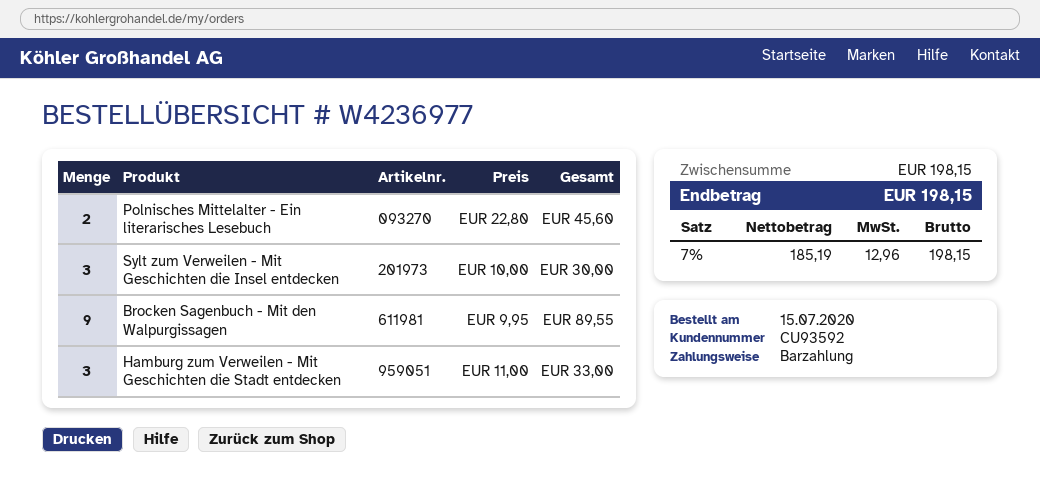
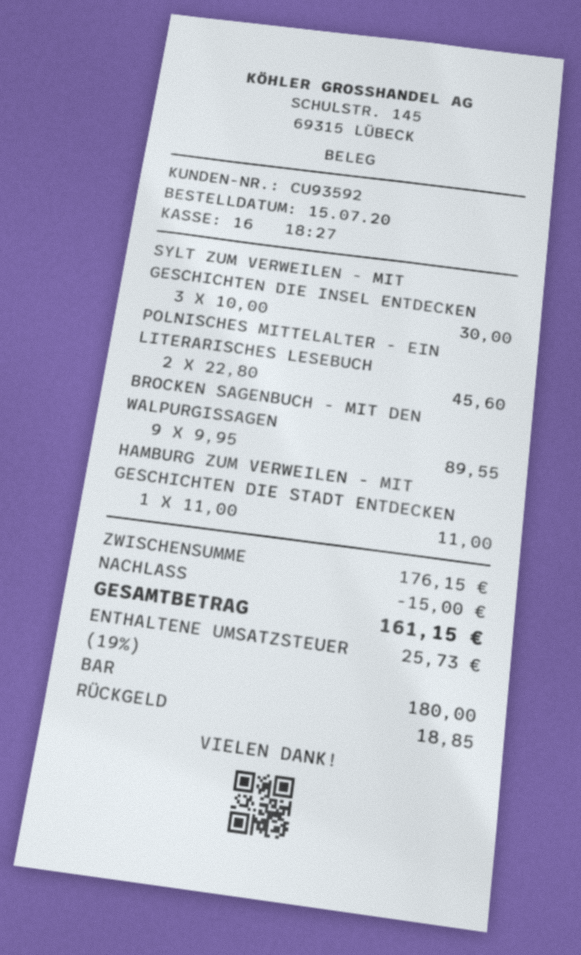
Hamburg zum Verweilen - Mit Geschichten die Stadt entdecken: 3 x 11.00 = 33.00 -> 1 x 11.00 = 11.00
subtotal: 198.15 -> 176.15
discount: none -> 15.00
tax: 7% = 12.96 -> 19% = 25.73
total: 198.15 -> 161.15

